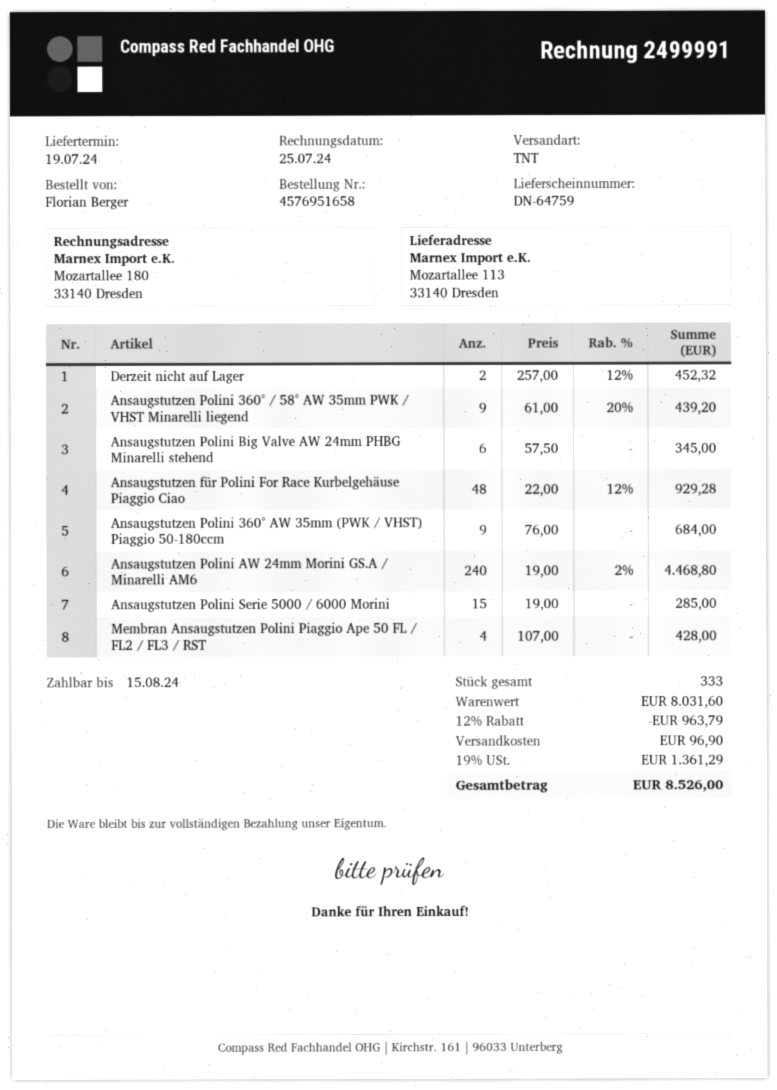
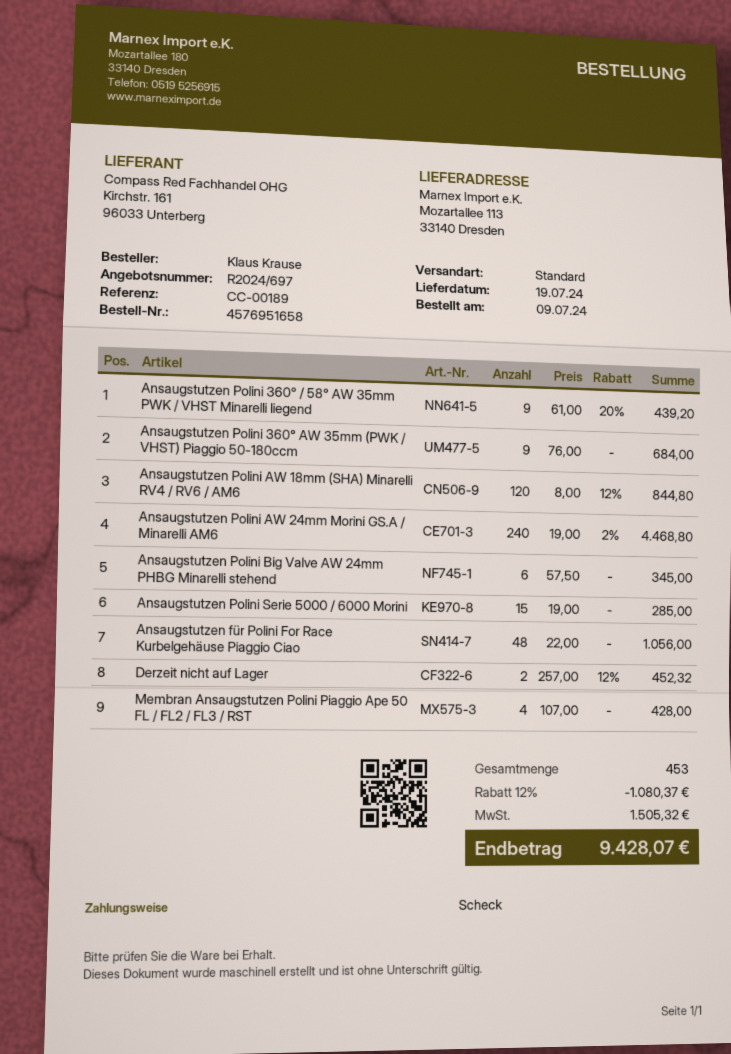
ordered by: Florian Berger -> Klaus Krause
shipping method: TNT -> standard
Ansaugstutzen für Polini For Race Kurbelgehäuse Piaggio Ciao: 48 x 22.00 - 12% = 929.28 -> 48 x 22.00 = 1056.00
Ansaugstutzen Polini AW 18mm (SHA) Minarelli RV4 / RV6 / AM6: none -> 120 x 8.00 - 12% = 844.80
total quantity: 333 -> 453
discount: 12% = 963.79 -> 12% = 1080.37
shipping: 96.90 -> none
tax: 1361.29 -> 1505.32
total: 8526.00 -> 9428.07

